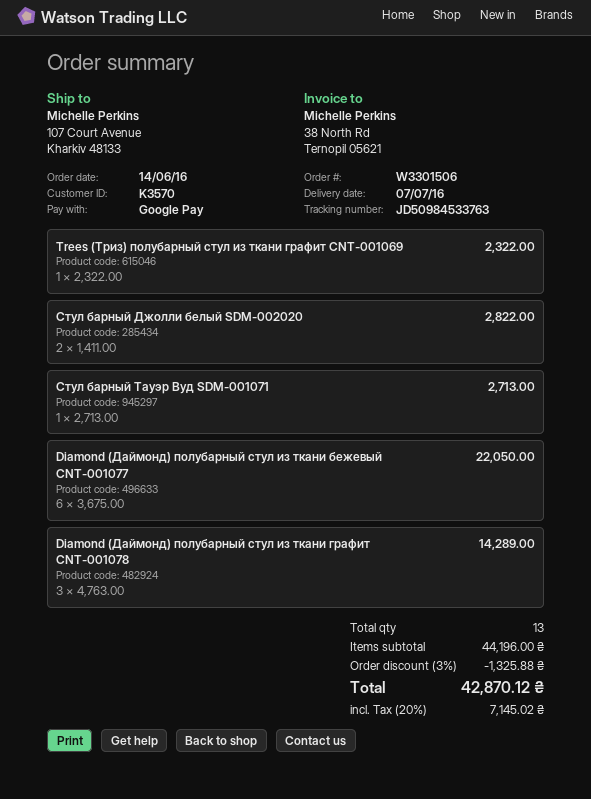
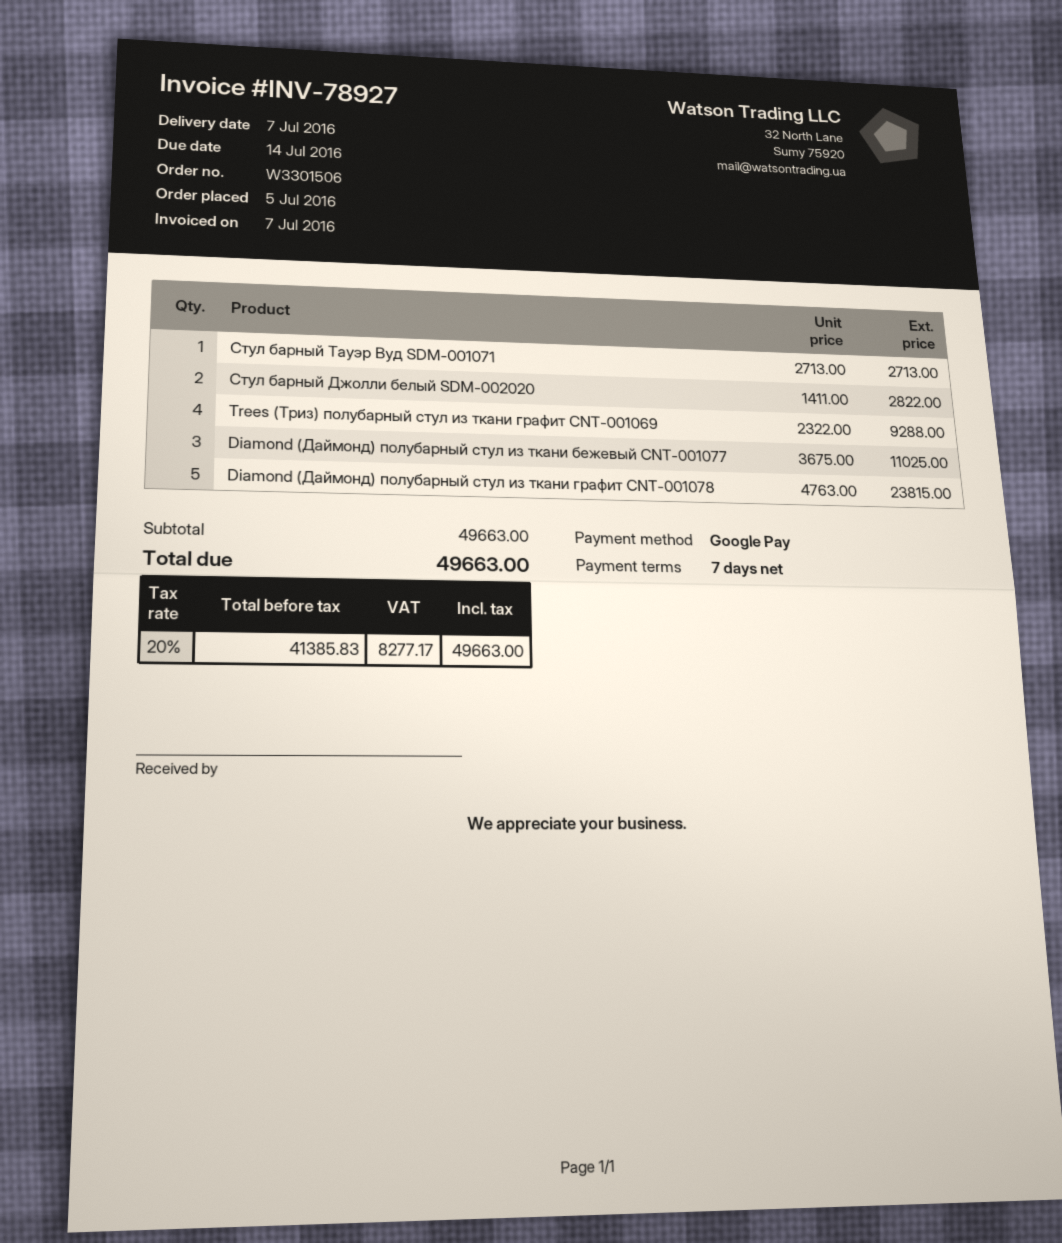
order date: 2016-06-14 -> 2016-07-05
Trees (Триз) полубарный стул из ткани графит CNT-001069: 1 x 2322.00 = 2322.00 -> 4 x 2322.00 = 9288.00
Diamond (Даймонд) полубарный стул из ткани бежевый CNT-001077: 6 x 3675.00 = 22050.00 -> 3 x 3675.00 = 11025.00
Diamond (Даймонд) полубарный стул из ткани графит CNT-001078: 3 x 4763.00 = 14289.00 -> 5 x 4763.00 = 23815.00
subtotal: 44196.00 -> 49663.00
discount: 3% = 1325.88 -> none
tax: 20% = 7145.02 -> 20% = 8277.17
total: 42870.12 -> 49663.00

